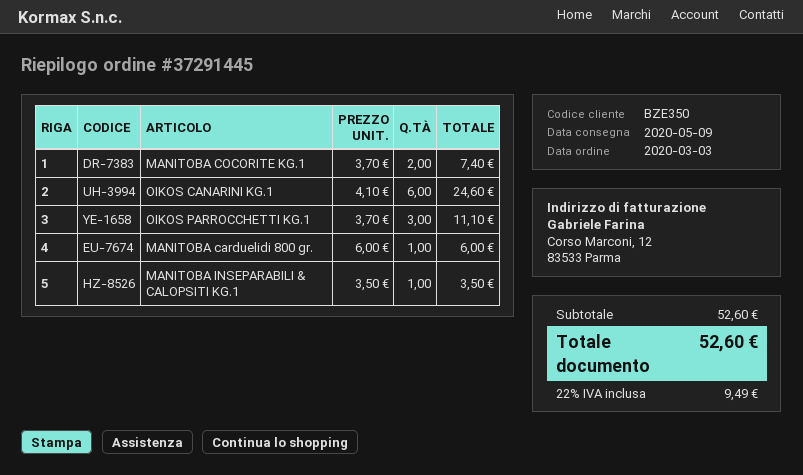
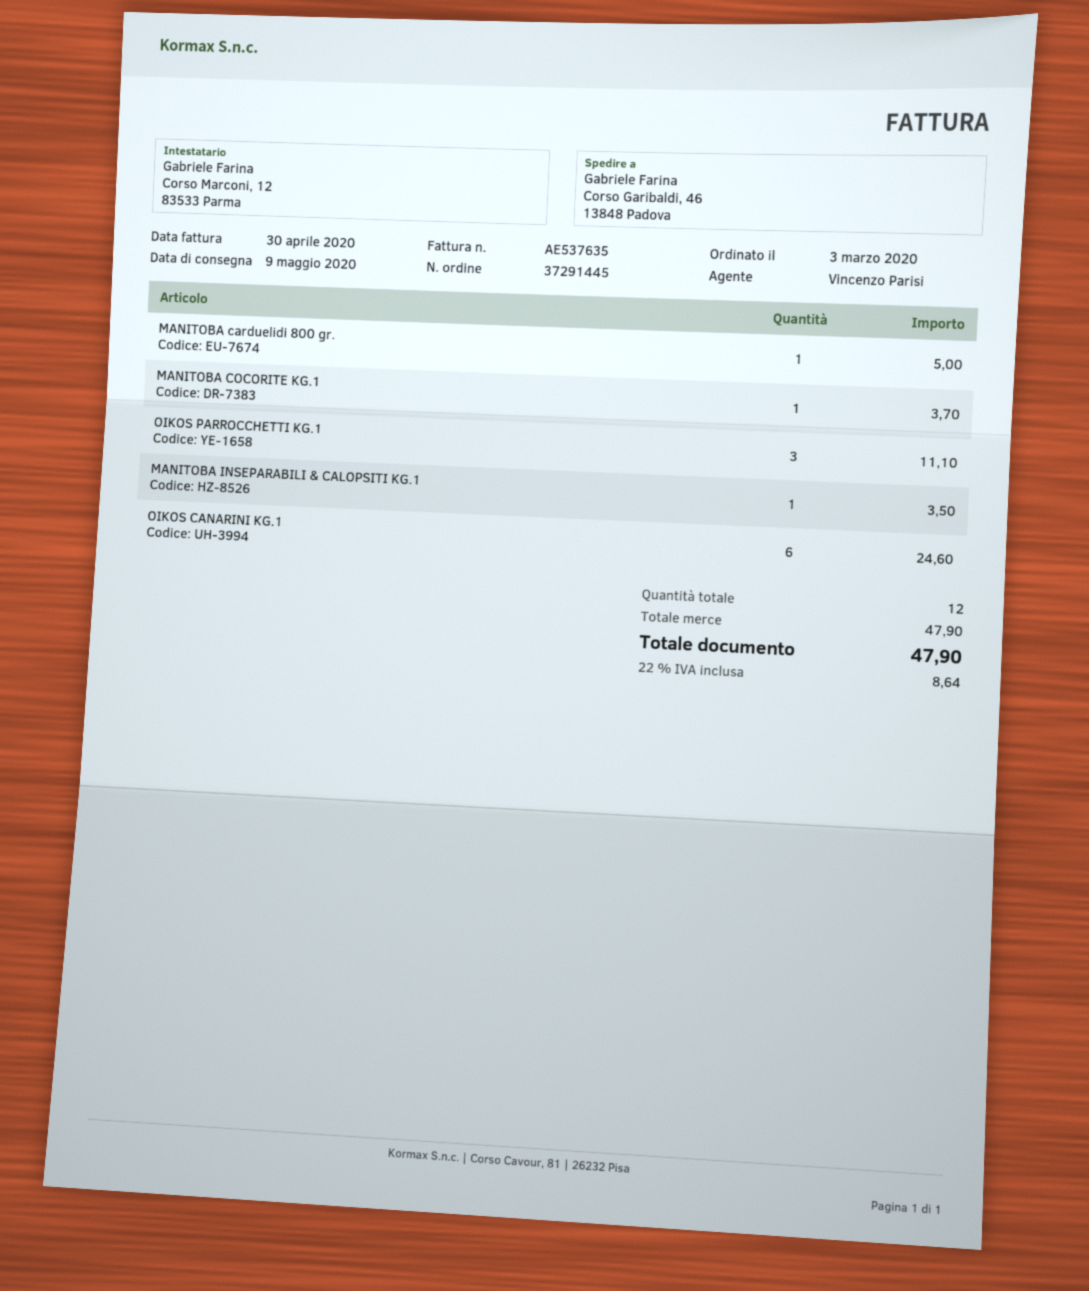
MANITOBA COCORITE KG.1: 2 for 7.40 -> 1 for 3.70
MANITOBA carduelidi 800 gr.: 1 for 6.00 -> 1 for 5.00
subtotal: 52.60 -> 47.90
tax: 22% = 9.49 -> 22% = 8.64
total: 52.60 -> 47.90

